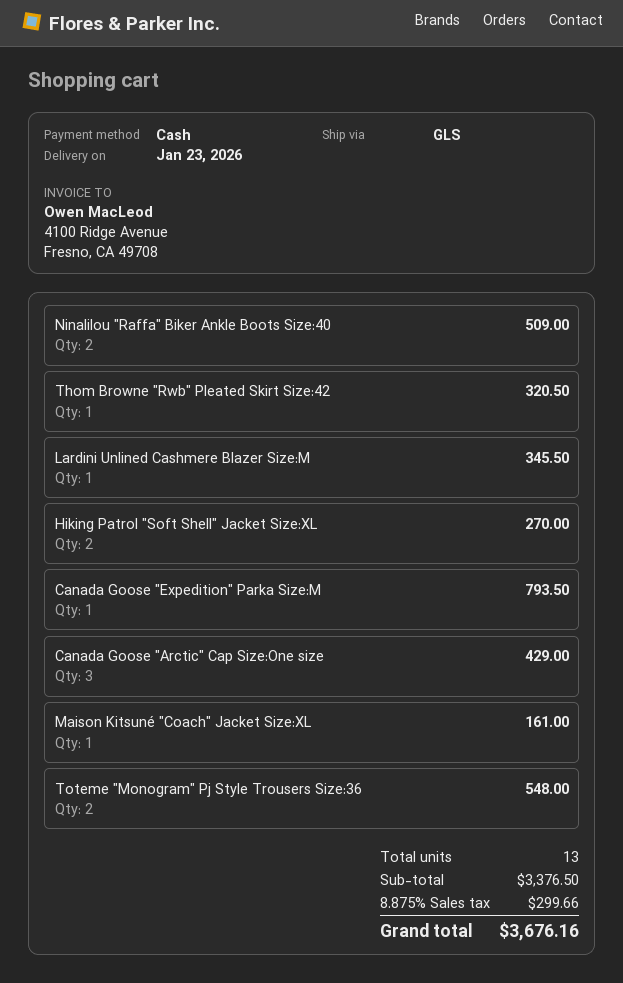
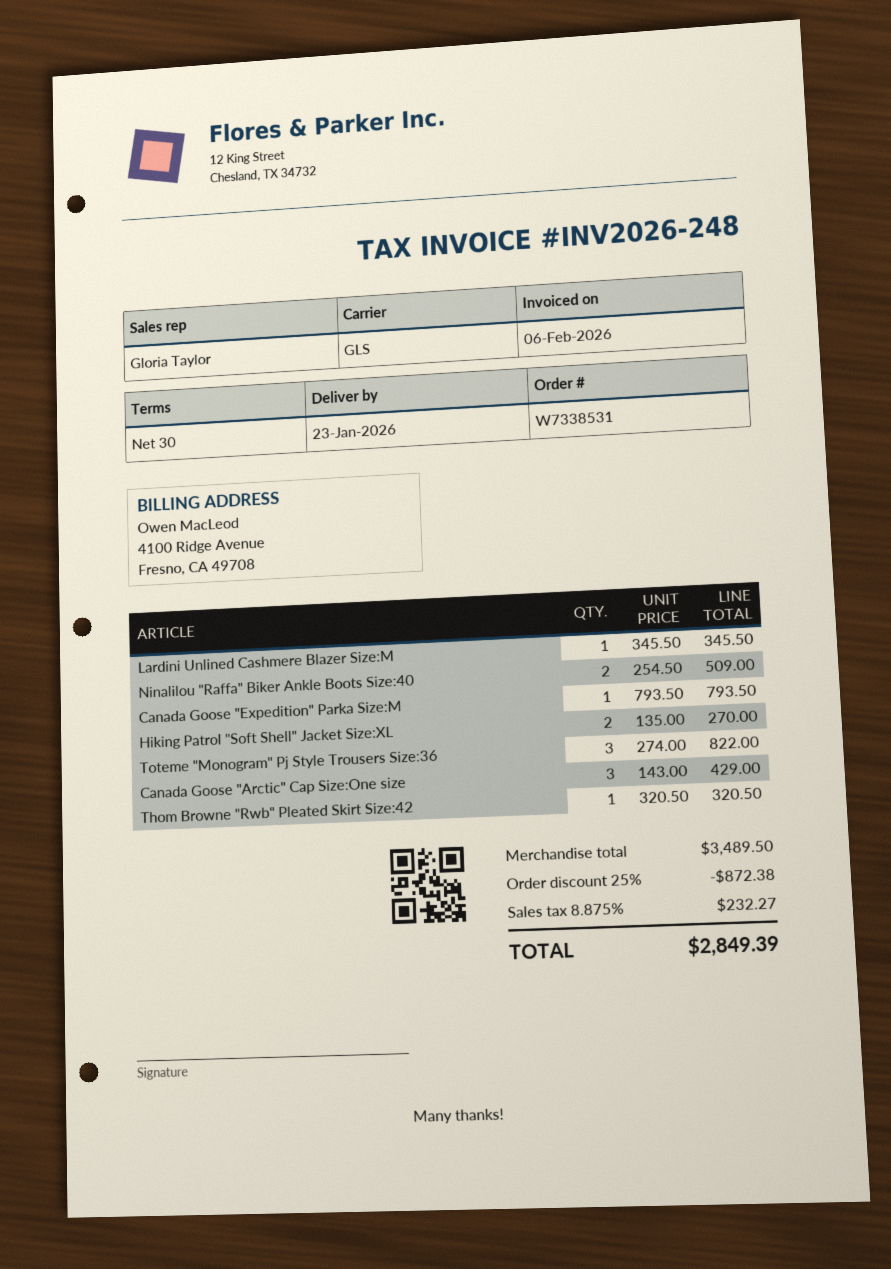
Maison Kitsuné "Coach" Jacket Size:XL: 1 for 161.00 -> none
Toteme "Monogram" Pj Style Trousers Size:36: 2 for 548.00 -> 3 for 822.00
subtotal: 3376.50 -> 3489.50
discount: none -> 25% = 872.38
tax: 8.875% = 299.66 -> 8.875% = 232.27
total: 3676.16 -> 2849.39

